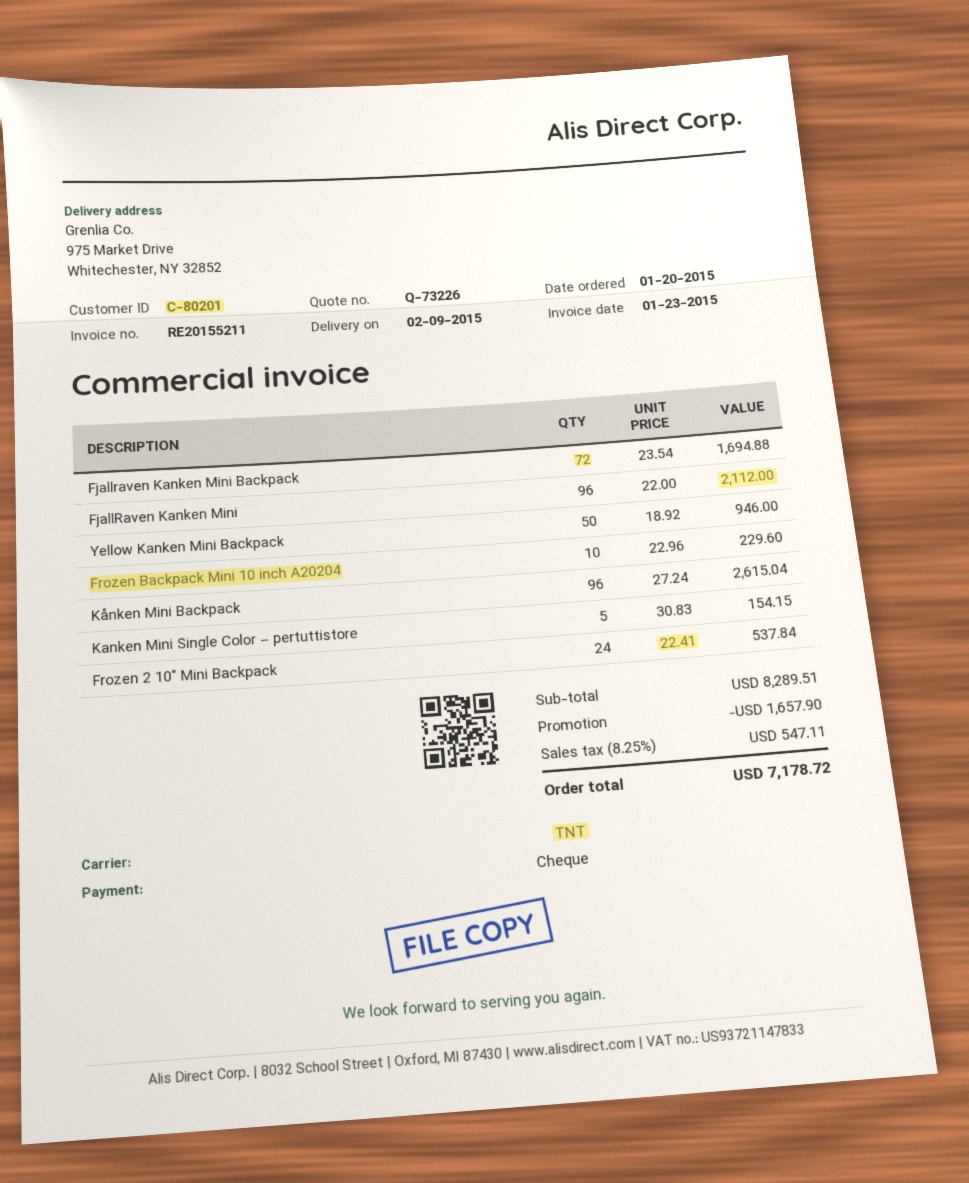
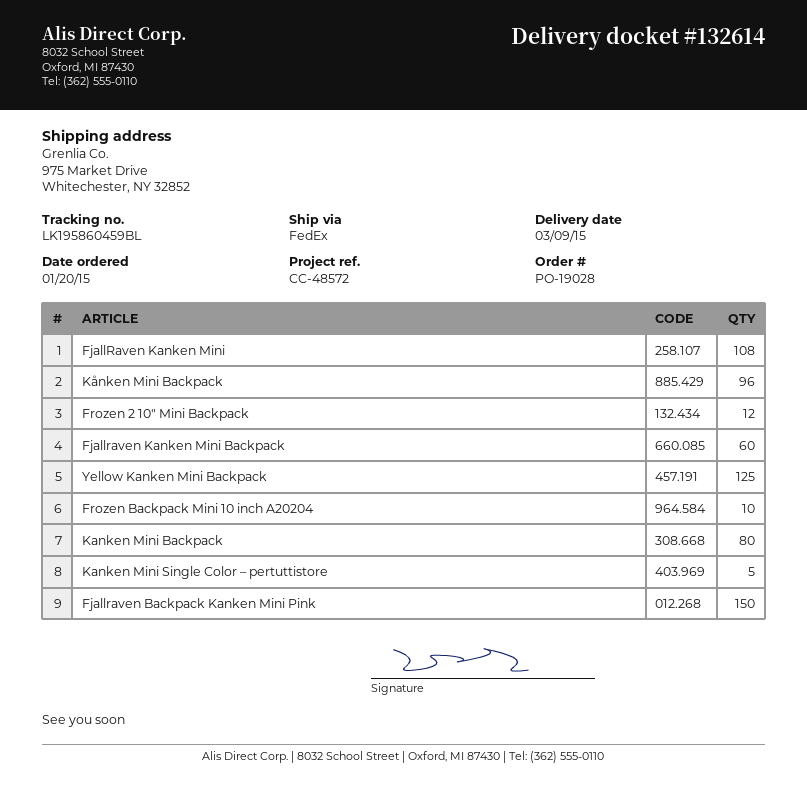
delivery date: 2015-02-09 -> 2015-03-09
shipping method: TNT -> FedEx
Fjallraven Kanken Mini Backpack: 72 -> 60
FjallRaven Kanken Mini: 96 -> 108
Yellow Kanken Mini Backpack: 50 -> 125
Frozen 2 10" Mini Backpack: 24 -> 12
Kanken Mini Backpack: none -> 80
Fjallraven Backpack Kanken Mini Pink: none -> 150

